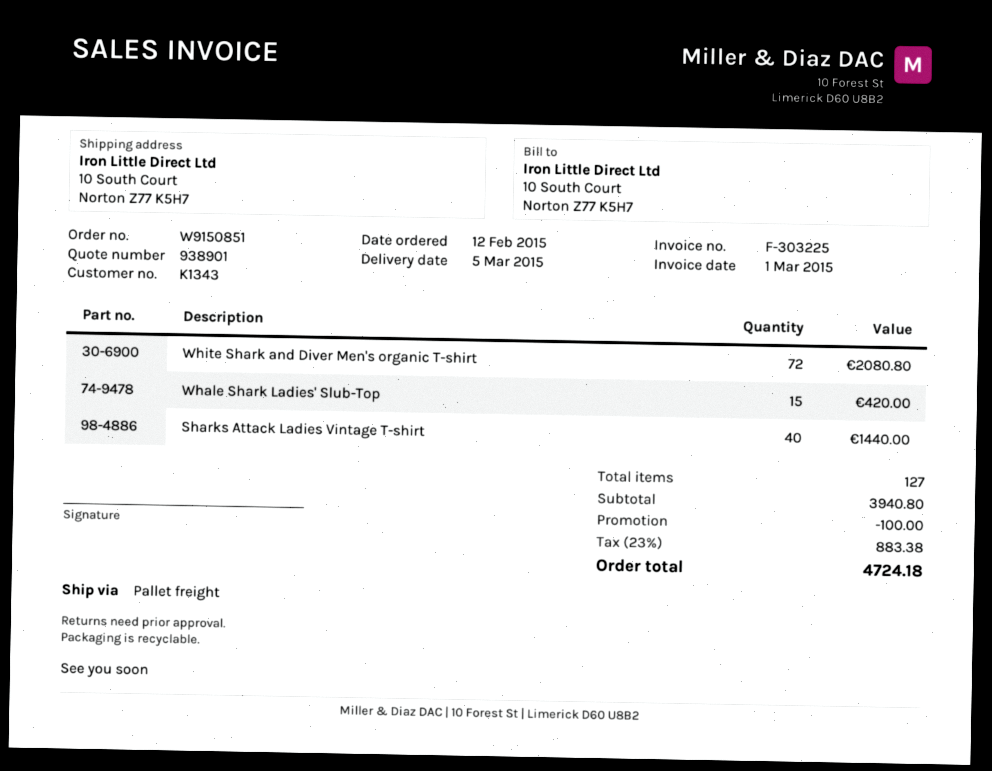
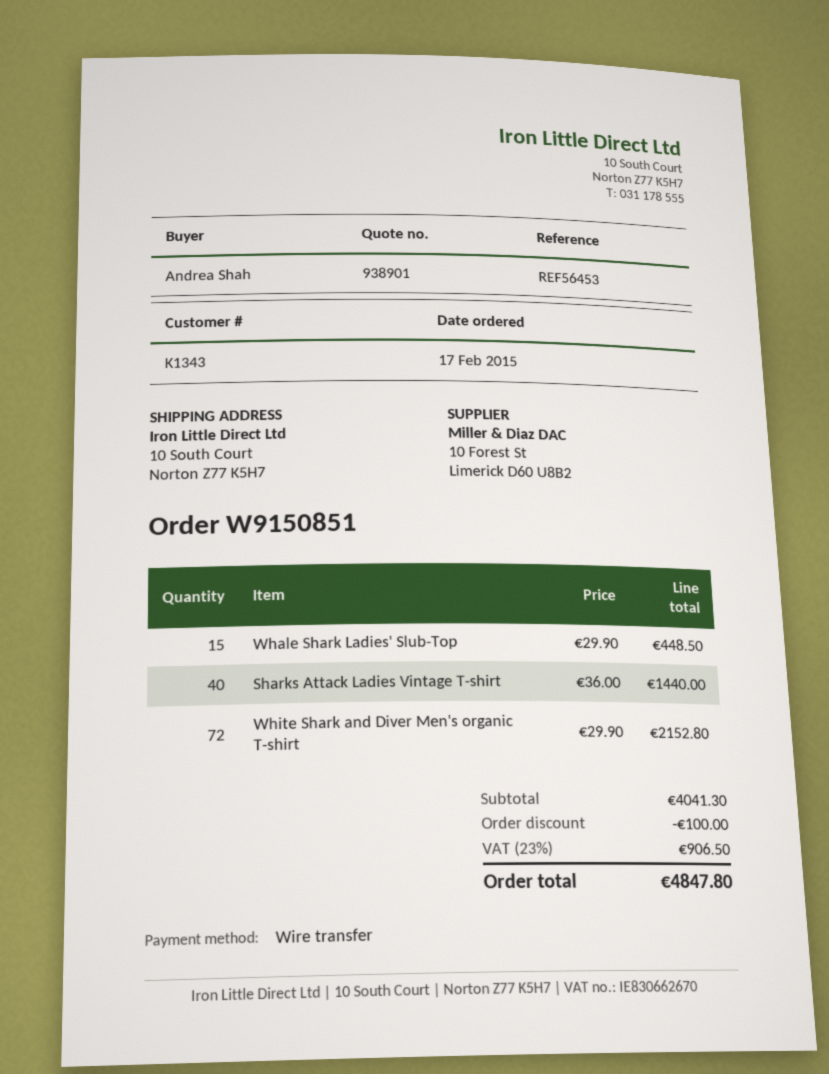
order date: 2015-02-12 -> 2015-02-17
White Shark and Diver Men's organic T-shirt: 72 for 2080.80 -> 72 for 2152.80
Whale Shark Ladies' Slub-Top: 15 for 420.00 -> 15 for 448.50
subtotal: 3940.80 -> 4041.30
tax: 23% = 883.38 -> 23% = 906.50
total: 4724.18 -> 4847.80

